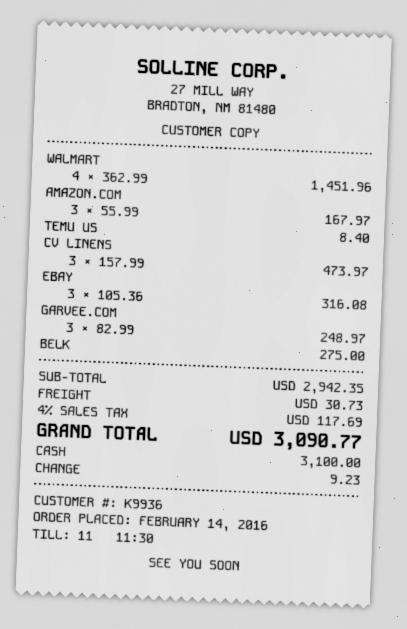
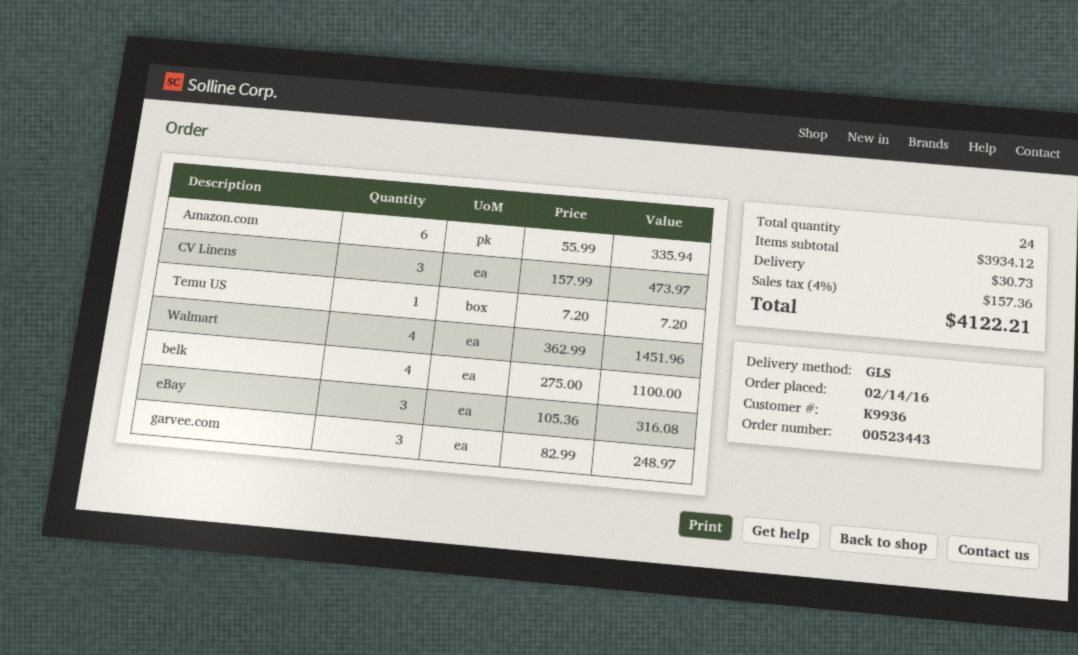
AMAZON.COM: 3 x 55.99 = 167.97 -> 6 x 55.99 = 335.94
TEMU US: 1 x 8.40 = 8.40 -> 1 x 7.20 = 7.20
BELK: 1 x 275.00 = 275.00 -> 4 x 275.00 = 1100.00
subtotal: 2942.35 -> 3934.12
tax: 4% = 117.69 -> 4% = 157.36
total: 3090.77 -> 4122.21

